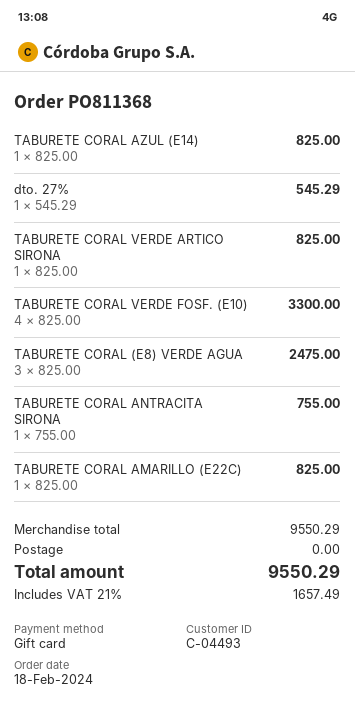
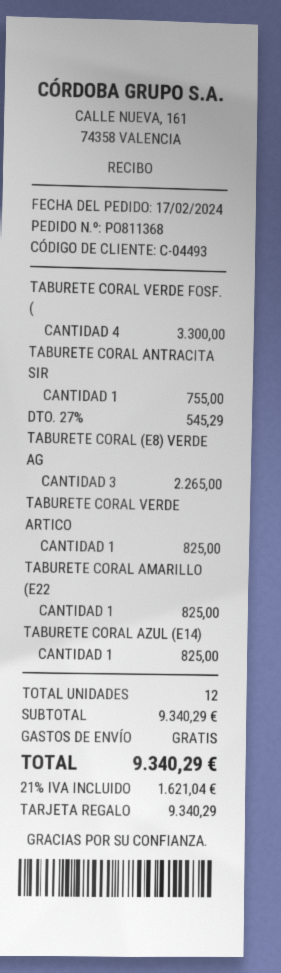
order date: 2024-02-18 -> 2024-02-17
TABURETE CORAL (E8) VERDE AGUA: 3 for 2475.00 -> 3 for 2265.00
subtotal: 9550.29 -> 9340.29
tax: 21% = 1657.49 -> 21% = 1621.04
total: 9550.29 -> 9340.29

